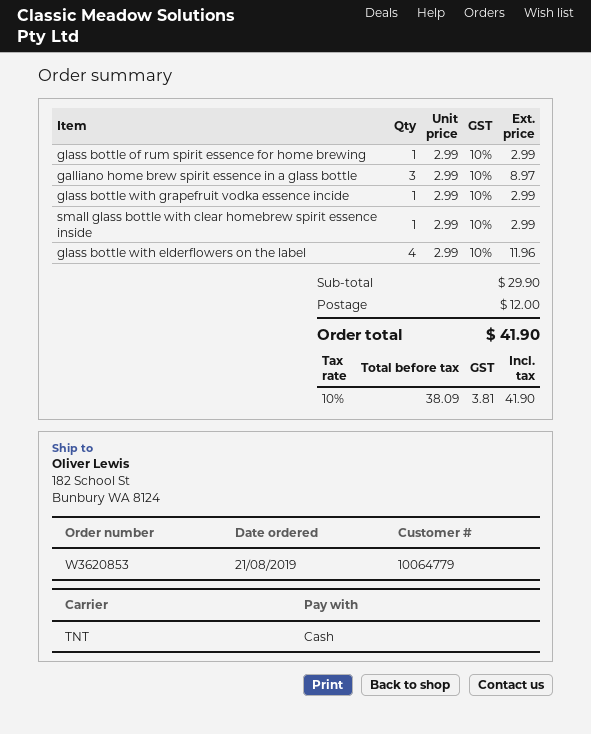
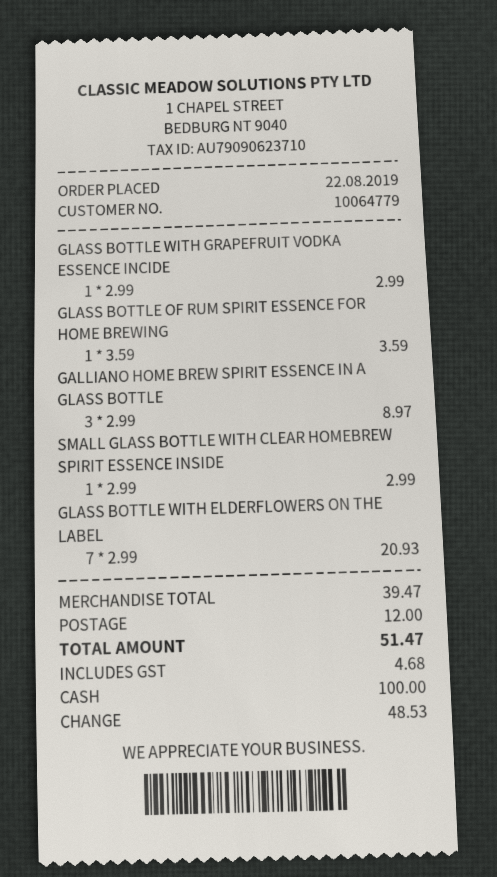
order date: 2019-08-21 -> 2019-08-22
glass bottle of rum spirit essence for home brewing: 1 x 2.99 = 2.99 -> 1 x 3.59 = 3.59
glass bottle with elderflowers on the label: 4 x 2.99 = 11.96 -> 7 x 2.99 = 20.93
subtotal: 29.90 -> 39.47
tax: 3.81 -> 4.68
total: 41.90 -> 51.47

